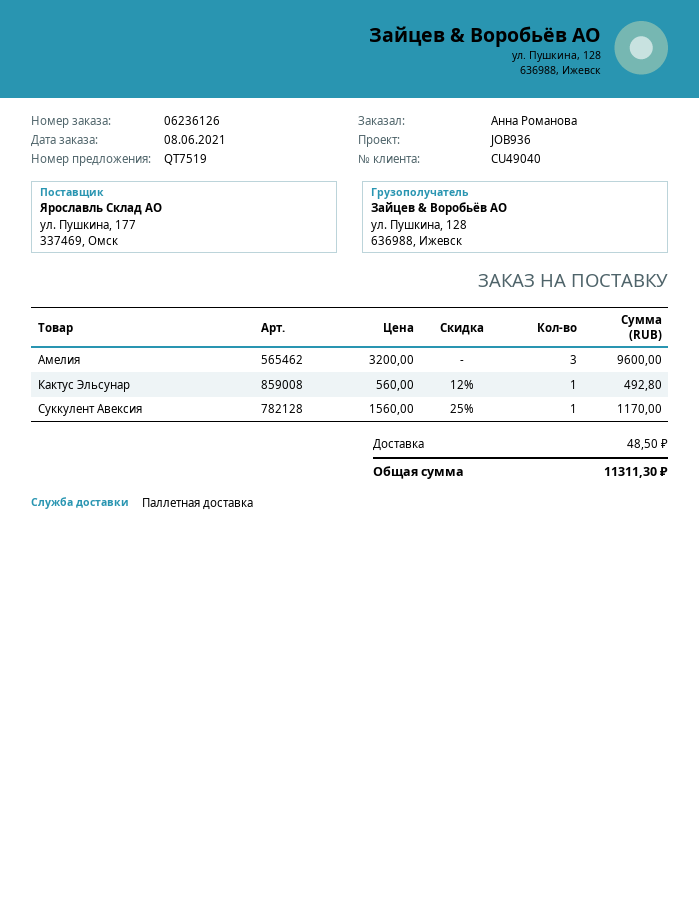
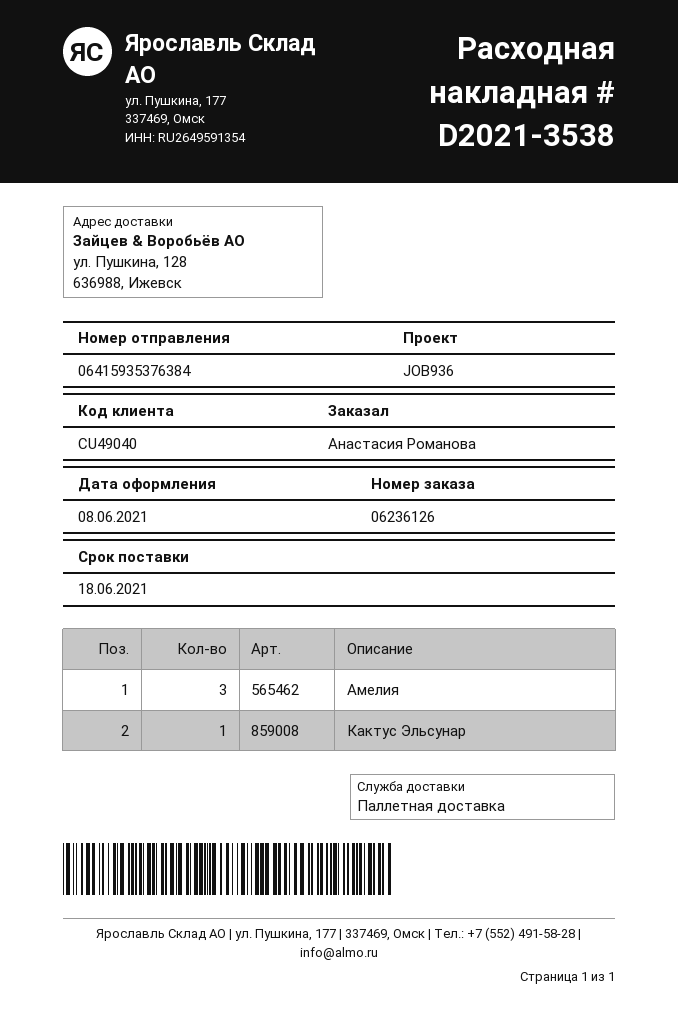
ordered by: Анна Романова -> Анастасия Романова
Суккулент Авексия: 1 -> none

